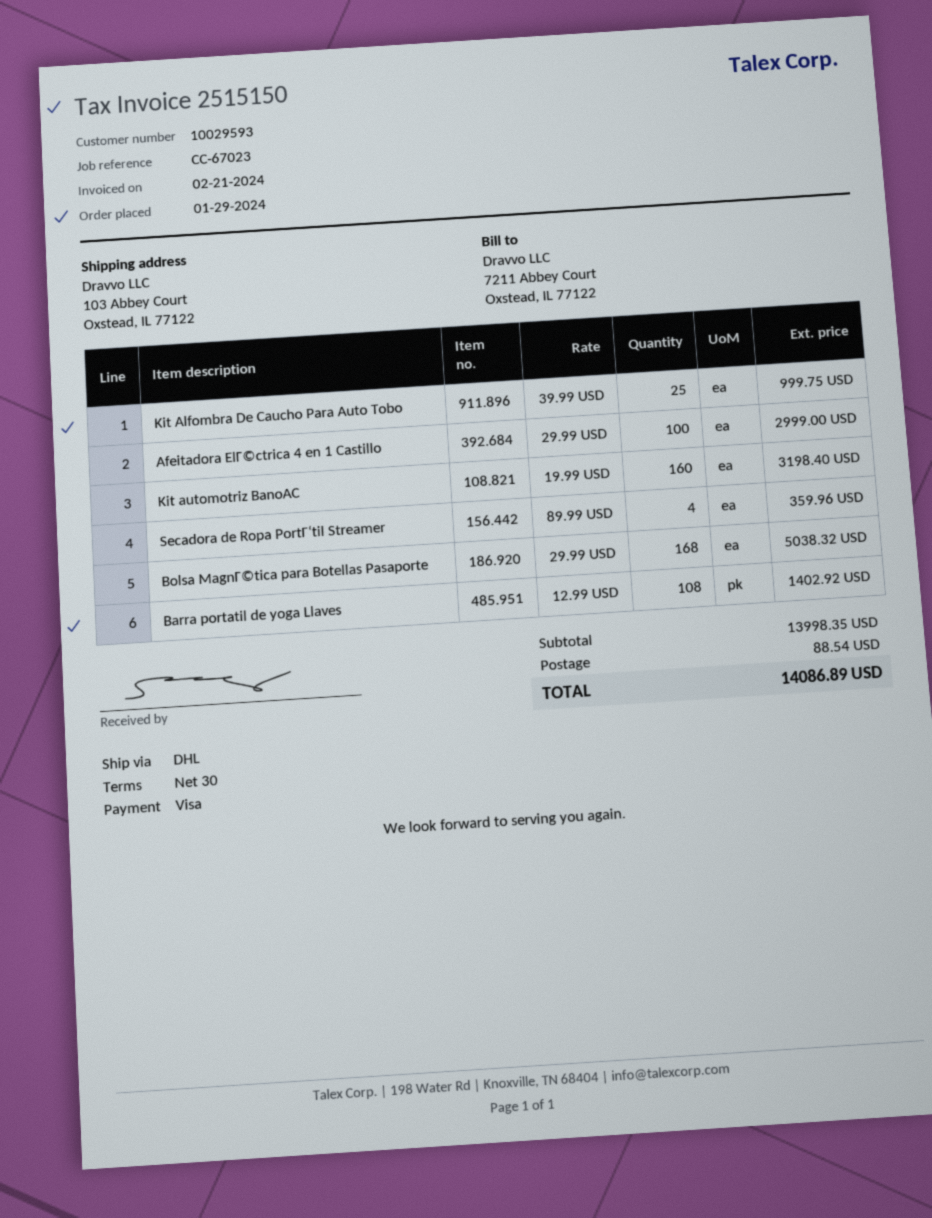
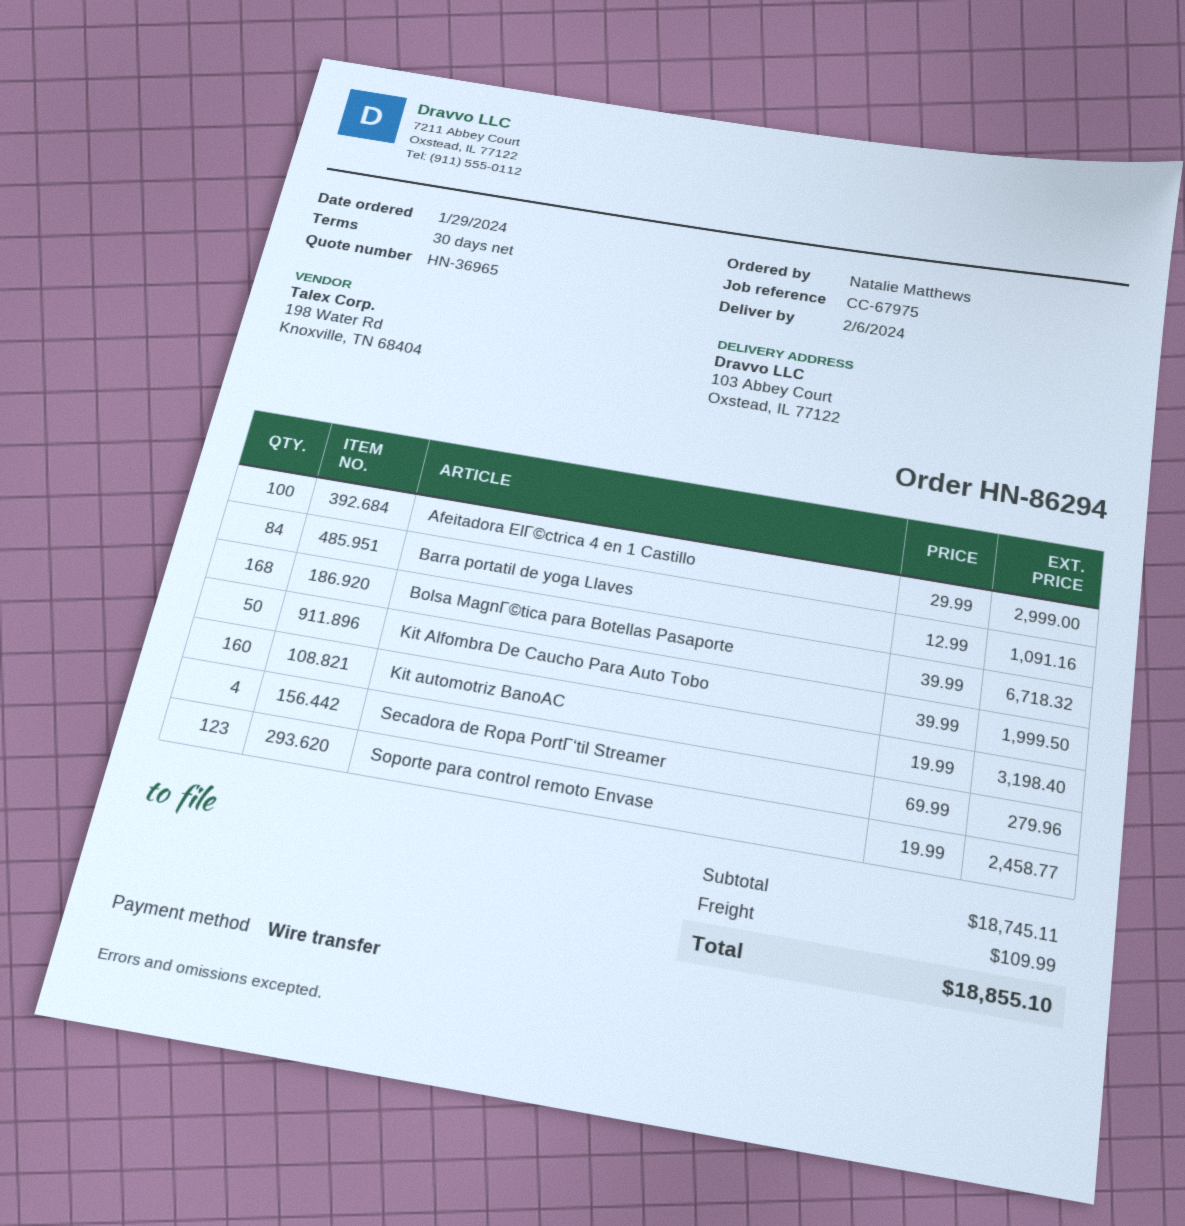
reference: CC-67023 -> CC-67975
payment method: Visa -> bank transfer
Kit Alfombra De Caucho Para Auto Tobo: 25 x 39.99 = 999.75 -> 50 x 39.99 = 1999.50
Secadora de Ropa PortΓ‘til Streamer: 4 x 89.99 = 359.96 -> 4 x 69.99 = 279.96
Bolsa MagnΓ©tica para Botellas Pasaporte: 168 x 29.99 = 5038.32 -> 168 x 39.99 = 6718.32
Barra portatil de yoga Llaves: 108 x 12.99 = 1402.92 -> 84 x 12.99 = 1091.16
Soporte para control remoto Envase: none -> 123 x 19.99 = 2458.77
subtotal: 13998.35 -> 18745.11
shipping: 88.54 -> 109.99
total: 14086.89 -> 18855.10

